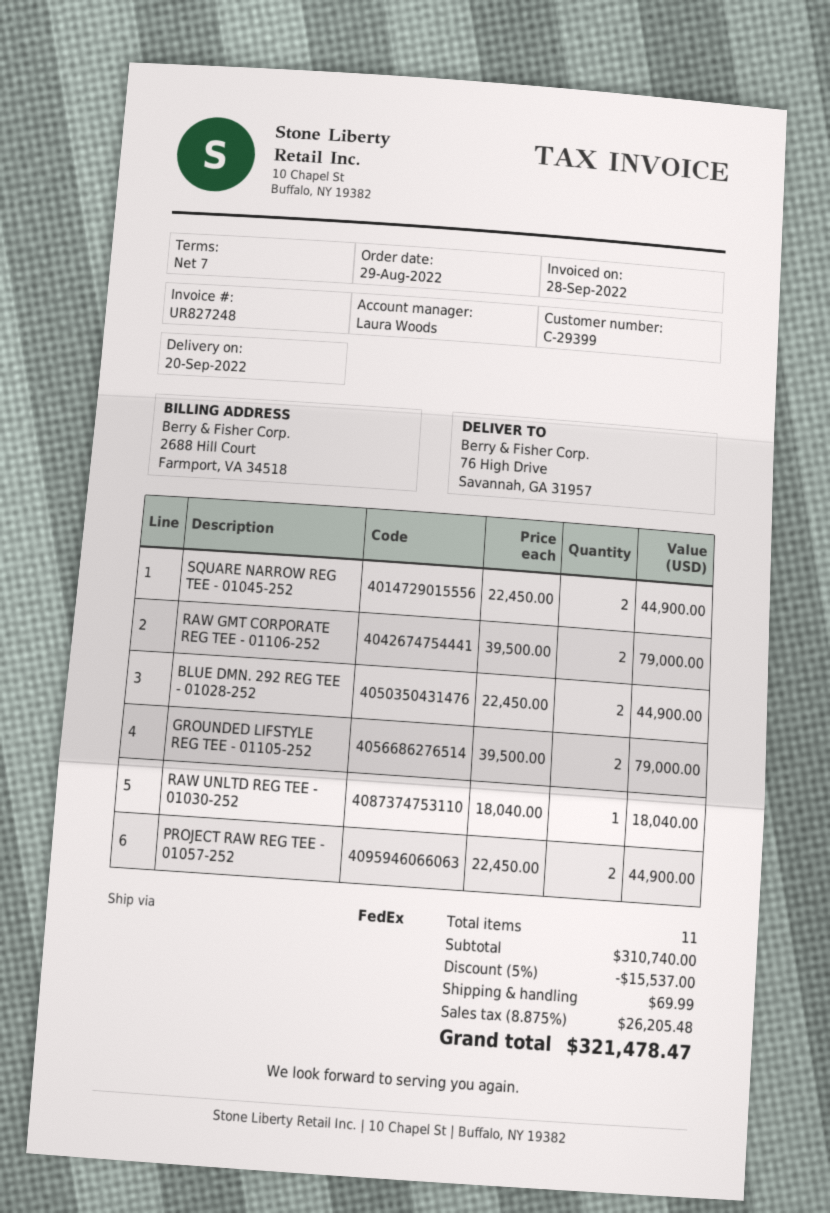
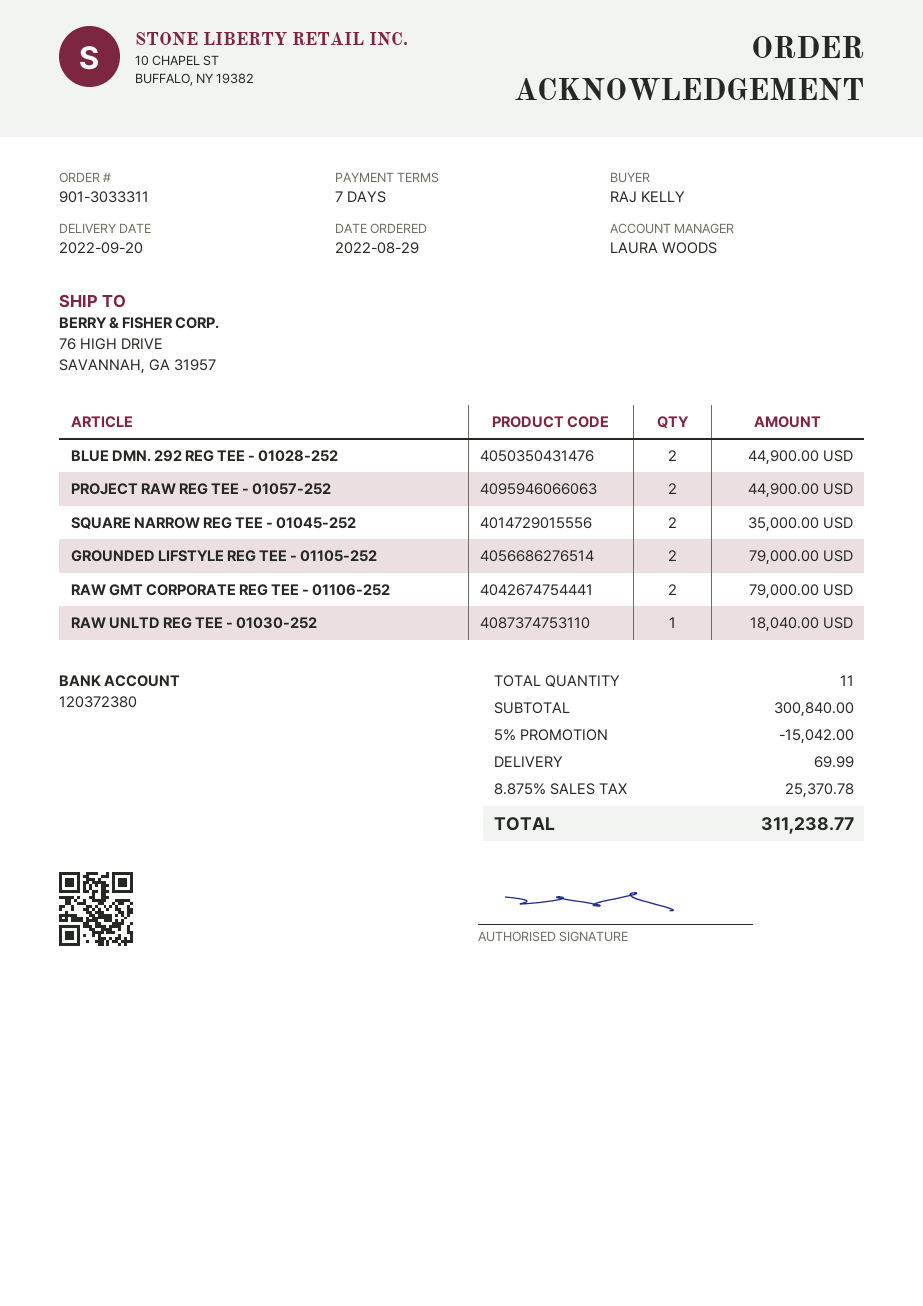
SQUARE NARROW REG TEE - 01045-252: 2 for 44900.00 -> 2 for 35000.00
subtotal: 310740.00 -> 300840.00
discount: 5% = 15537.00 -> 5% = 15042.00
tax: 8.875% = 26205.48 -> 8.875% = 25370.78
total: 321478.47 -> 311238.77

